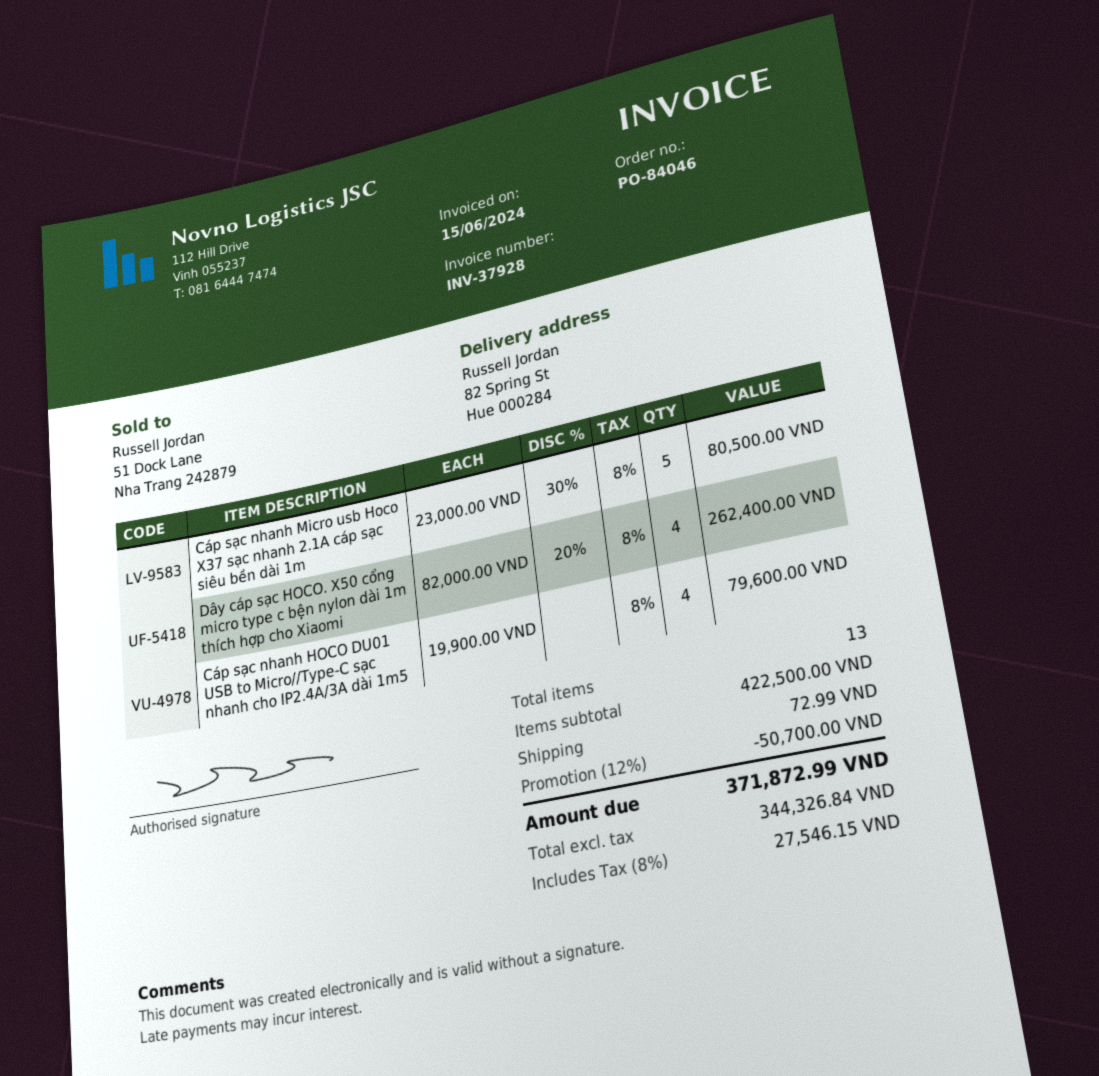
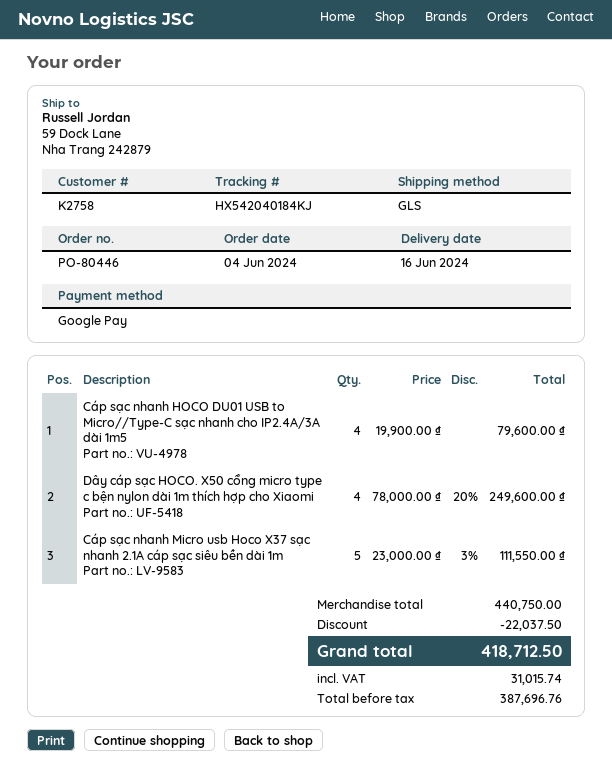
order number: PO-84046 -> PO-80446
ship to: 82 Spring St, Hue 000284 -> 59 Dock Lane, Nha Trang 242879
Cáp sạc nhanh Micro usb Hoco X37 sạc nhanh 2.1A cáp sạc siêu bền dài 1m: 5 x 23000.00 - 30% = 80500.00 -> 5 x 23000.00 - 3% = 111550.00
Dây cáp sạc HOCO. X50 cổng micro type c bện nylon dài 1m thích hợp cho Xiaomi: 4 x 82000.00 - 20% = 262400.00 -> 4 x 78000.00 - 20% = 249600.00
subtotal: 422500.00 -> 440750.00
discount: 50700.00 -> 22037.50
shipping: 72.99 -> none
net: 344326.84 -> 387696.76
tax: 27546.15 -> 31015.74
total: 371872.99 -> 418712.50

